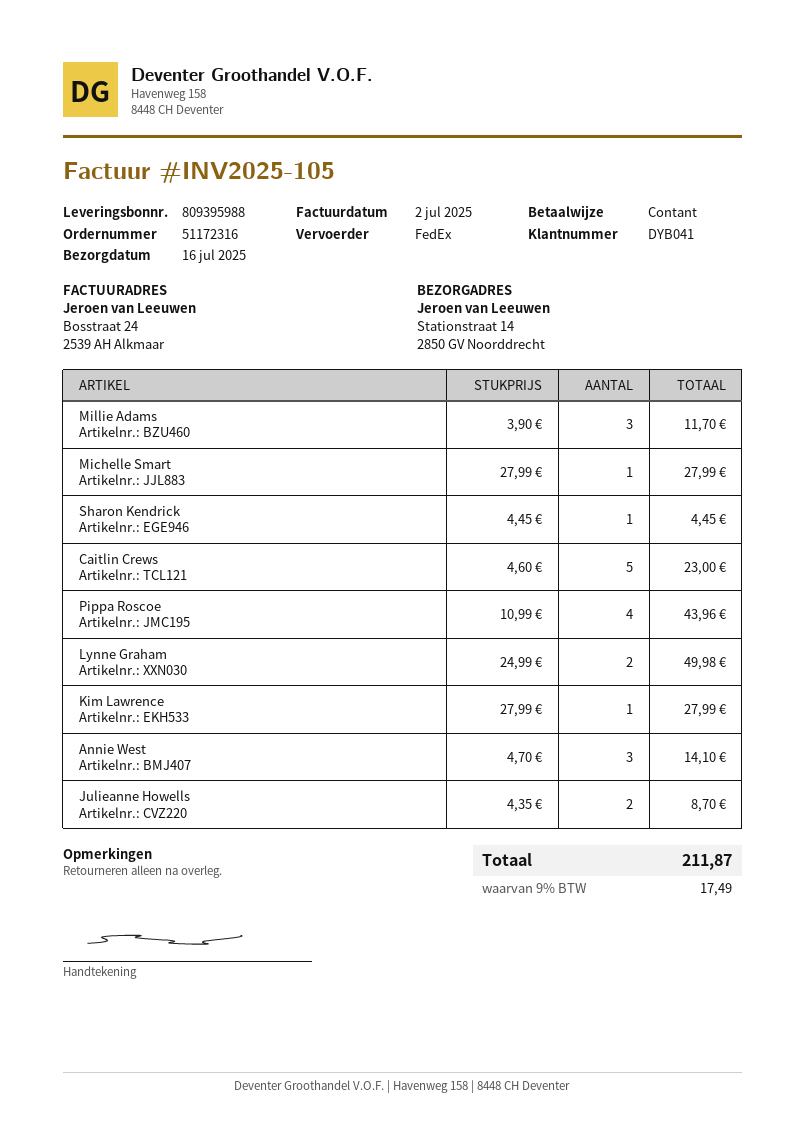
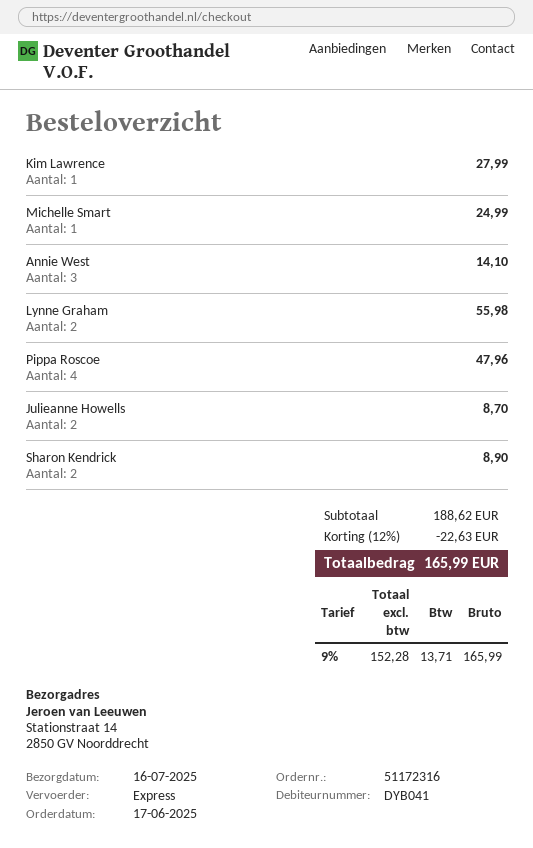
shipping method: FedEx -> express
Millie Adams: 3 for 11.70 -> none
Michelle Smart: 1 for 27.99 -> 1 for 24.99
Sharon Kendrick: 1 for 4.45 -> 2 for 8.90
Caitlin Crews: 5 for 23.00 -> none
Pippa Roscoe: 4 for 43.96 -> 4 for 47.96
Lynne Graham: 2 for 49.98 -> 2 for 55.98
discount: none -> 12% = 22.63
tax: 9% = 17.49 -> 9% = 13.71
total: 211.87 -> 165.99

